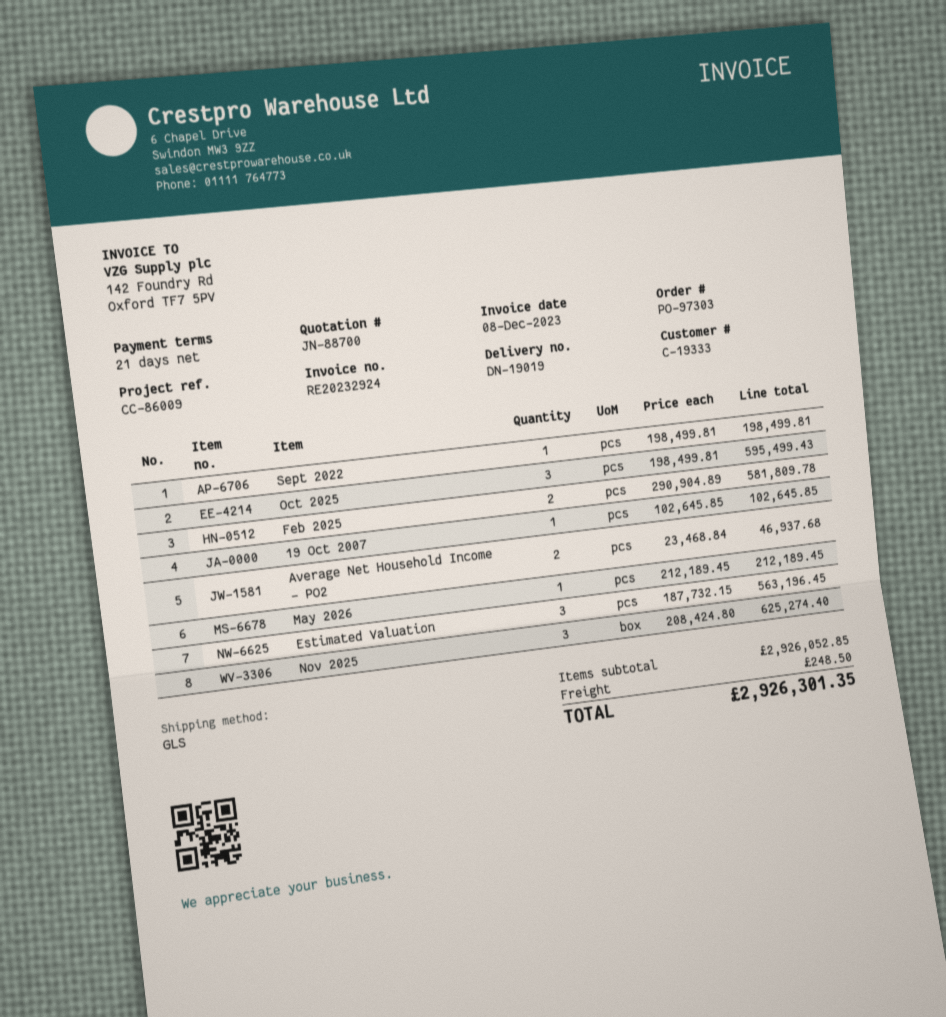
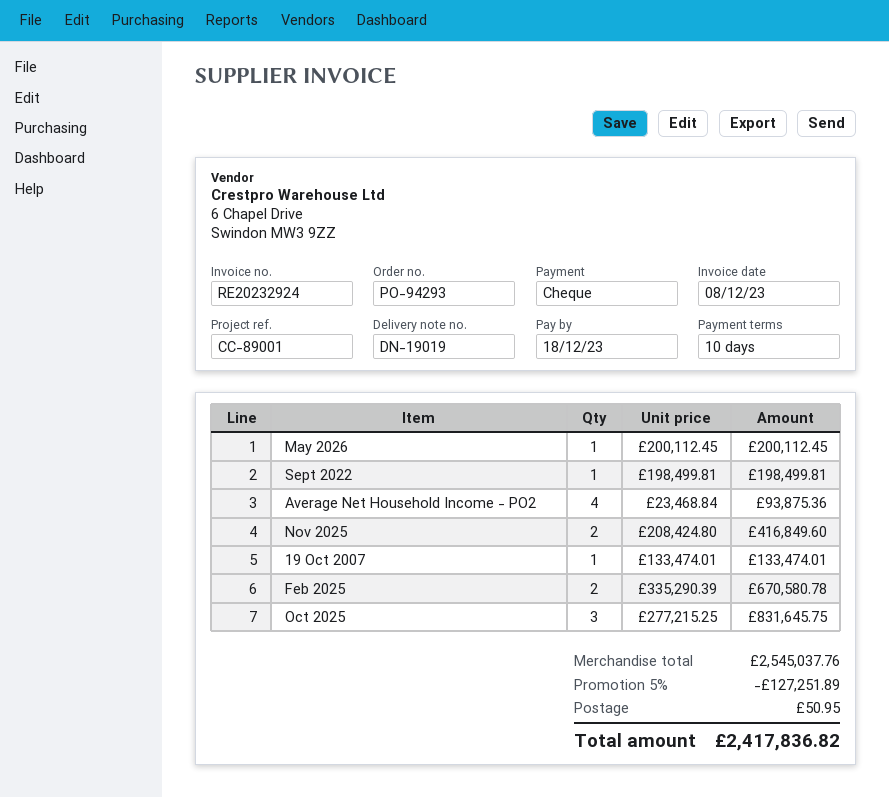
order number: PO-97303 -> PO-94293
payment terms: 21 days -> 10 days
reference: CC-86009 -> CC-89001
Oct 2025: 3 x 198499.81 = 595499.43 -> 3 x 277215.25 = 831645.75
Feb 2025: 2 x 290904.89 = 581809.78 -> 2 x 335290.39 = 670580.78
19 Oct 2007: 1 x 102645.85 = 102645.85 -> 1 x 133474.01 = 133474.01
Average Net Household Income - PO2: 2 x 23468.84 = 46937.68 -> 4 x 23468.84 = 93875.36
May 2026: 1 x 212189.45 = 212189.45 -> 1 x 200112.45 = 200112.45
Estimated Valuation: 3 x 187732.15 = 563196.45 -> none
Nov 2025: 3 x 208424.80 = 625274.40 -> 2 x 208424.80 = 416849.60
subtotal: 2926052.85 -> 2545037.76
discount: none -> 5% = 127251.89
shipping: 248.50 -> 50.95
total: 2926301.35 -> 2417836.82

